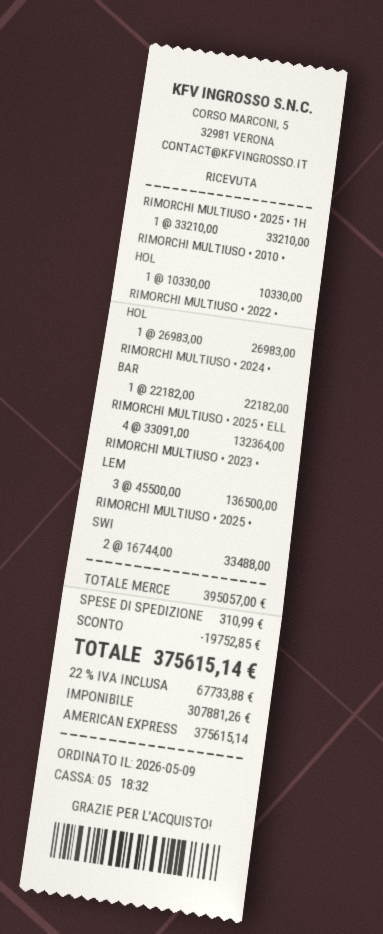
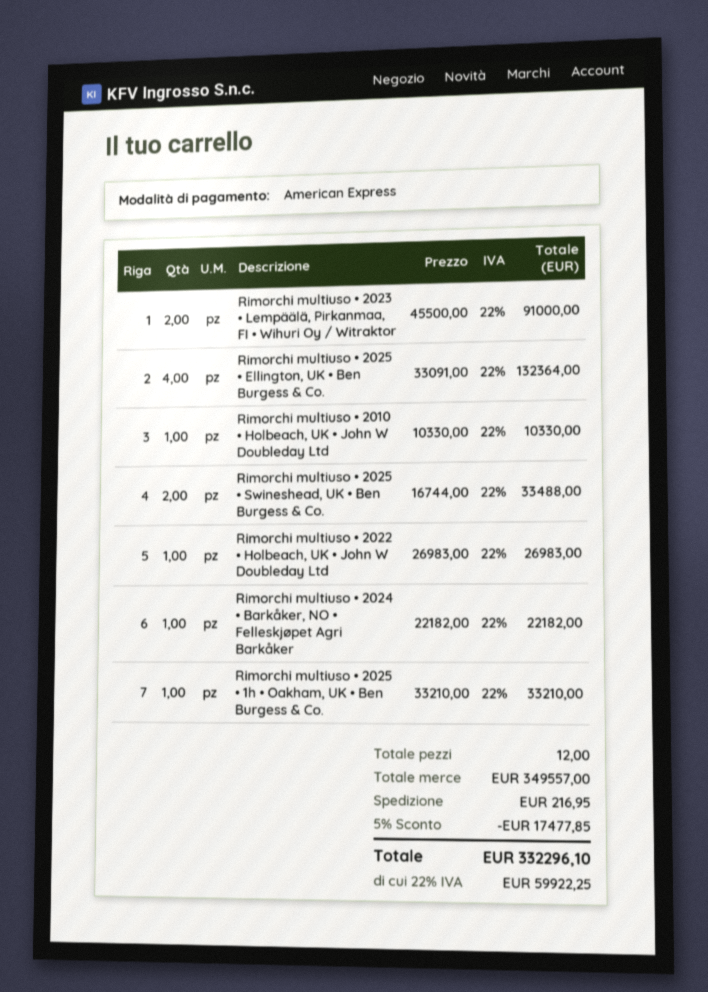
RIMORCHI MULTIUSO • 2023 • LEM: 3 x 45500.00 = 136500.00 -> 2 x 45500.00 = 91000.00
subtotal: 395057.00 -> 349557.00
discount: 19752.85 -> 17477.85
shipping: 310.99 -> 216.95
tax: 22% = 67733.88 -> 22% = 59922.25
total: 375615.14 -> 332296.10

